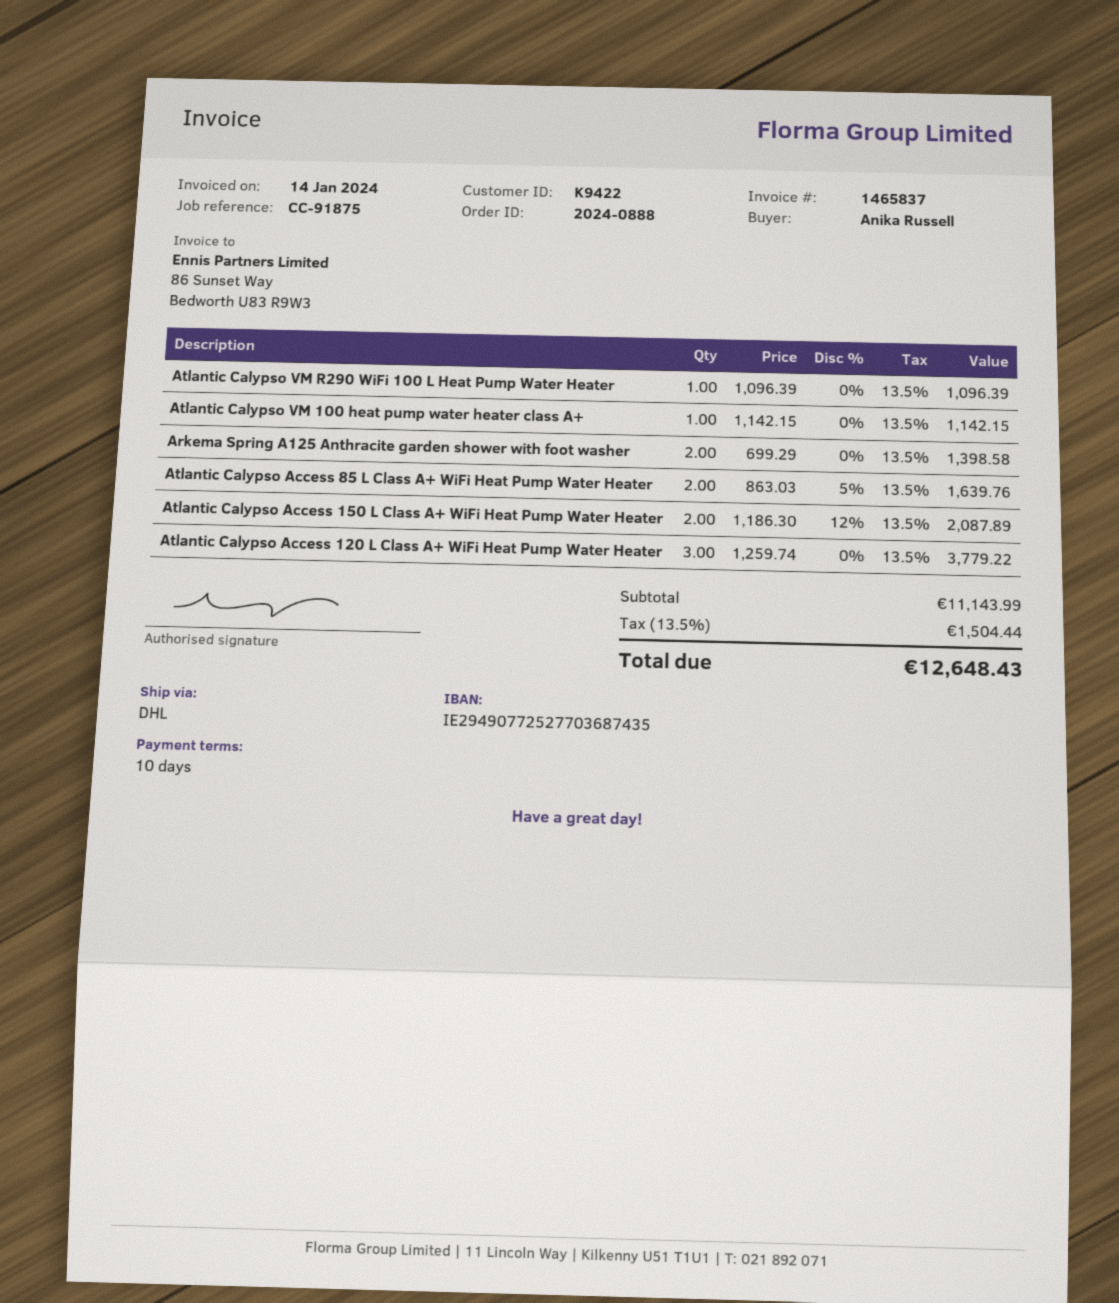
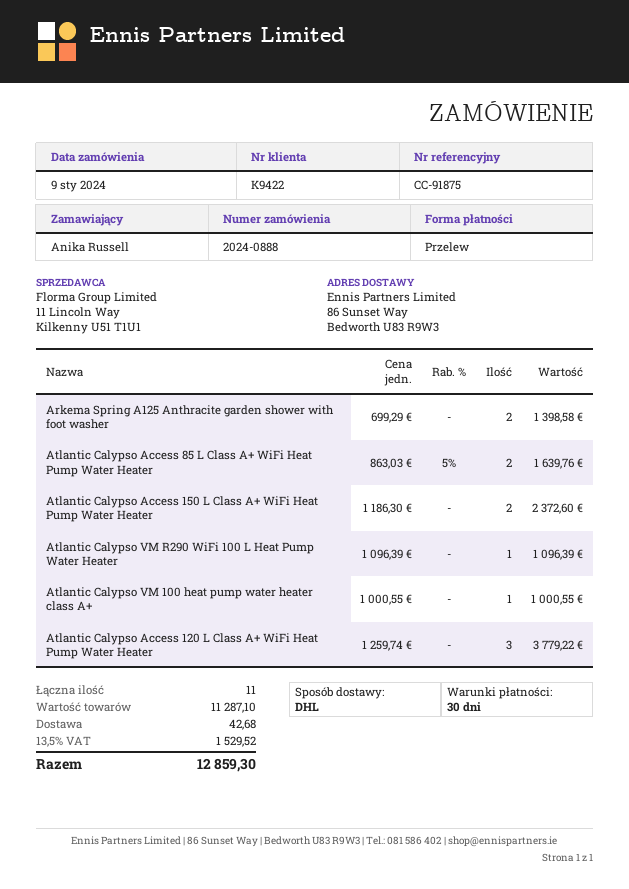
payment terms: 10 days -> 30 days
Atlantic Calypso VM 100 heat pump water heater class A+: 1 x 1142.15 = 1142.15 -> 1 x 1000.55 = 1000.55
Atlantic Calypso Access 150 L Class A+ WiFi Heat Pump Water Heater: 2 x 1186.30 - 12% = 2087.89 -> 2 x 1186.30 = 2372.60
subtotal: 11143.99 -> 11287.10
shipping: none -> 42.68
tax: 13.5% = 1504.44 -> 13.5% = 1529.52
total: 12648.43 -> 12859.30

